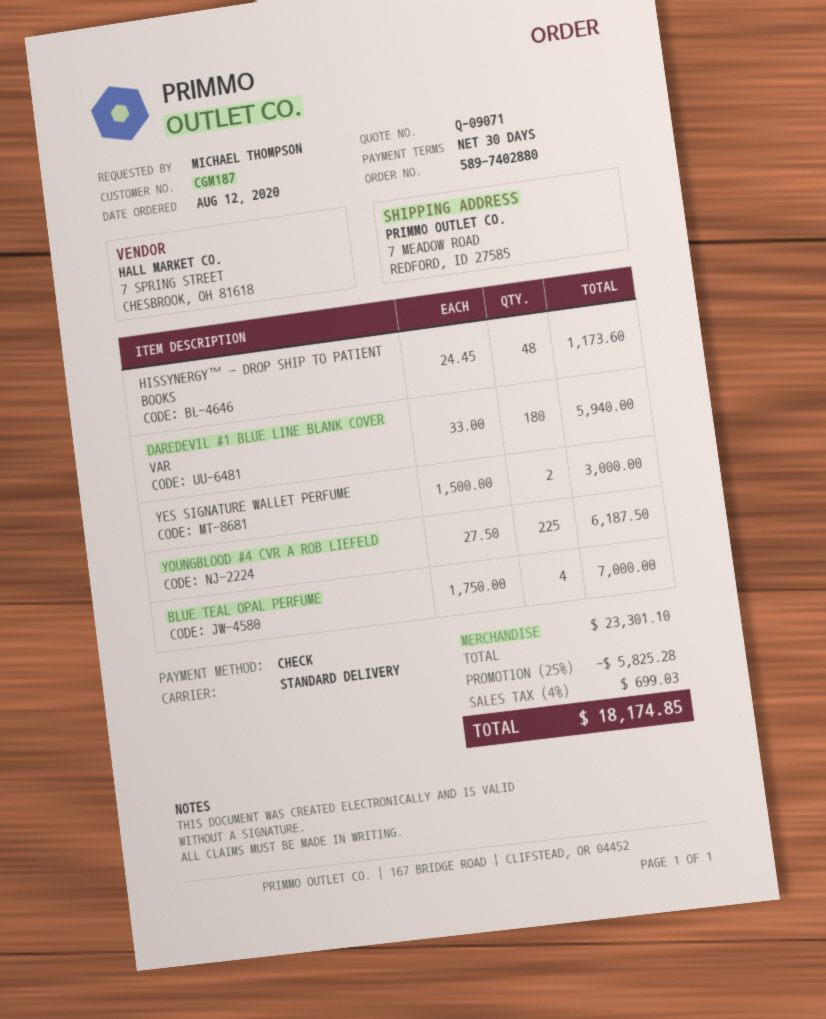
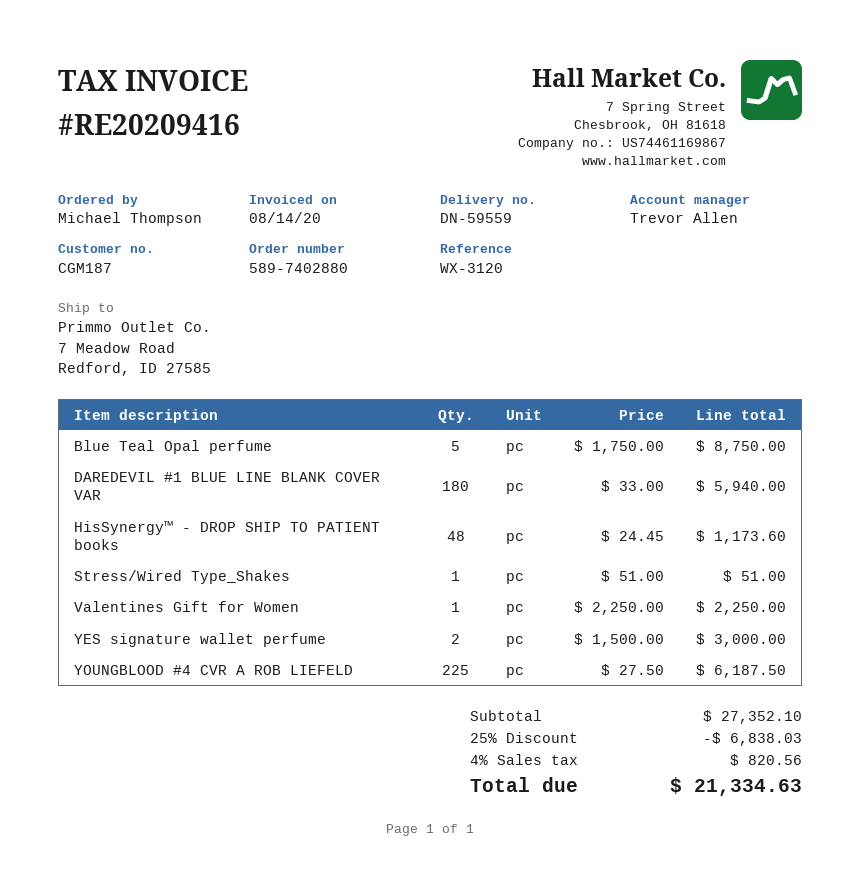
BLUE TEAL OPAL PERFUME: 4 x 1750.00 = 7000.00 -> 5 x 1750.00 = 8750.00
Stress/Wired Type_Shakes: none -> 1 x 51.00 = 51.00
Valentines Gift for Women: none -> 1 x 2250.00 = 2250.00
subtotal: 23301.10 -> 27352.10
discount: 25% = 5825.28 -> 25% = 6838.03
tax: 4% = 699.03 -> 4% = 820.56
total: 18174.85 -> 21334.63

